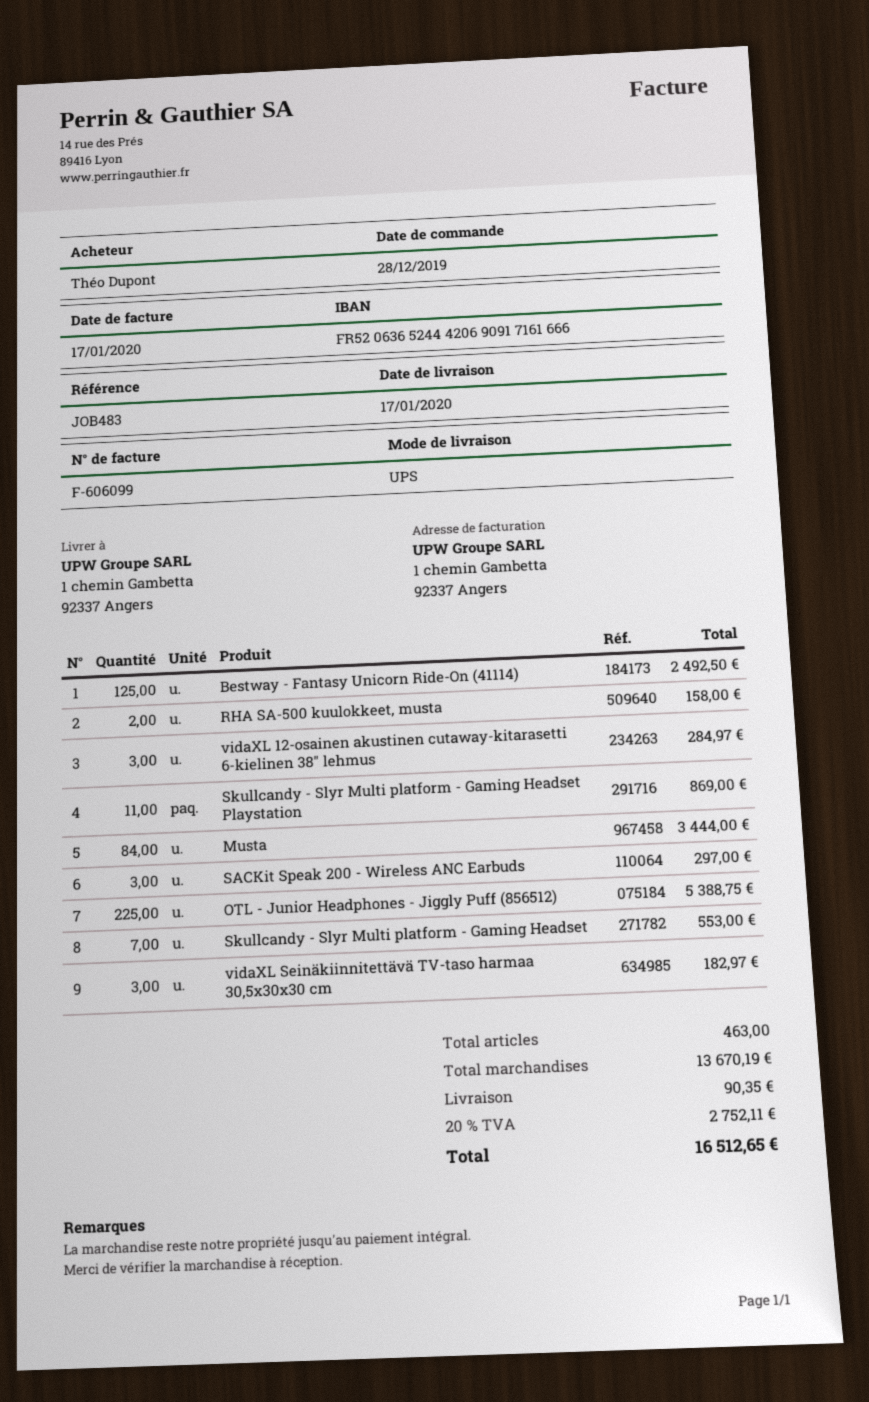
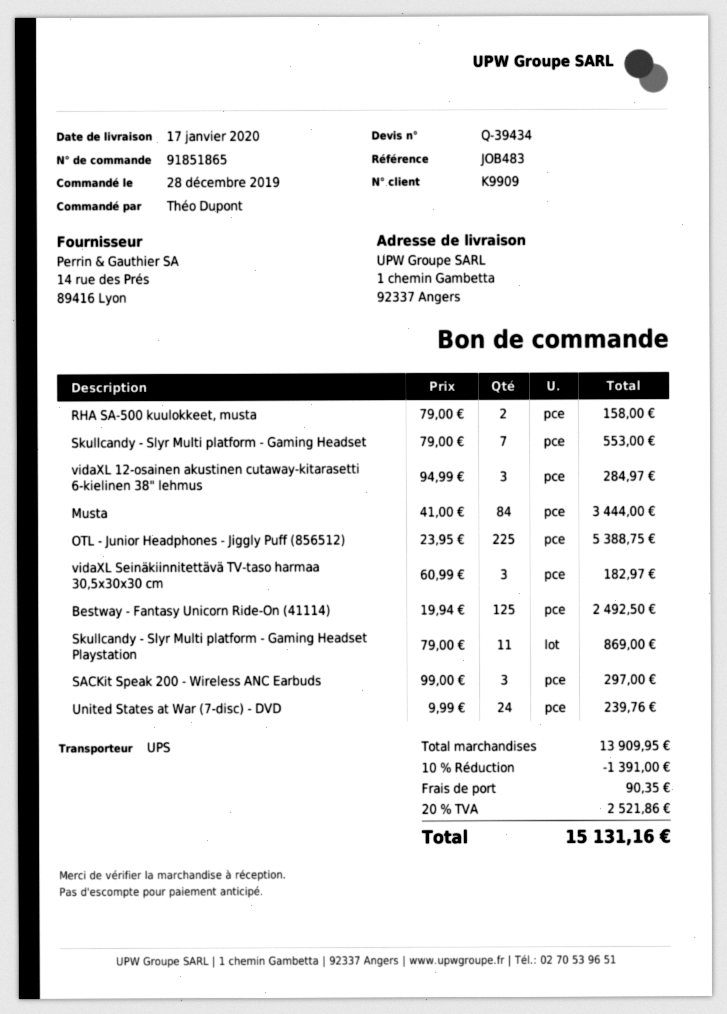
United States at War (7-disc) - DVD: none -> 24 for 239.76
subtotal: 13670.19 -> 13909.95
discount: none -> 10% = 1391.00
tax: 20% = 2752.11 -> 20% = 2521.86
total: 16512.65 -> 15131.16

